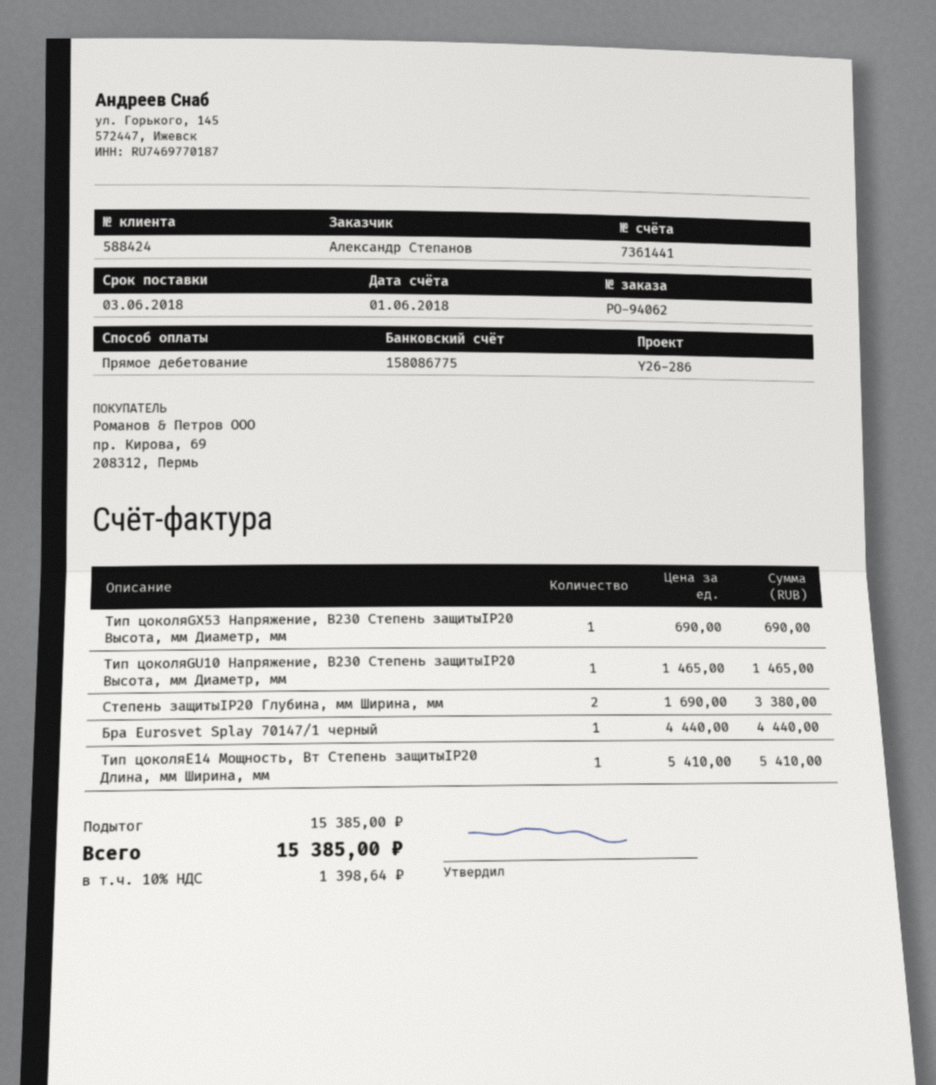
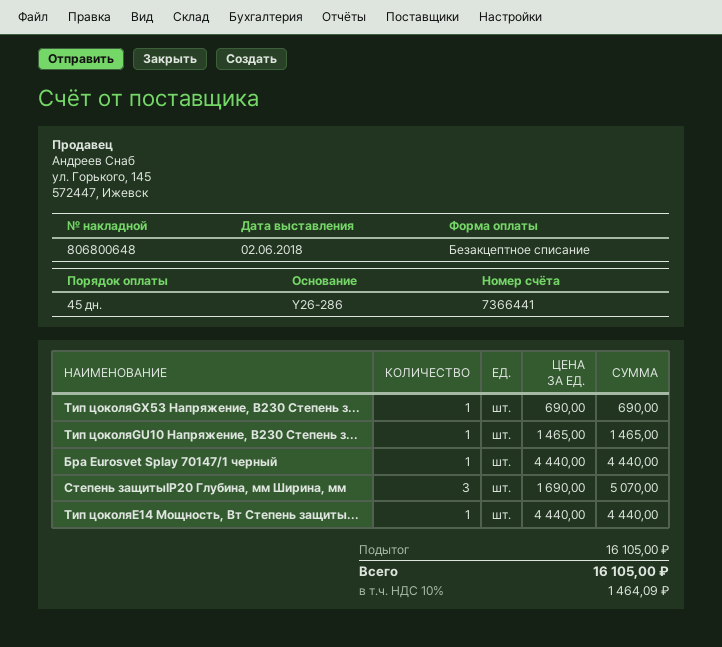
invoice number: 7361441 -> 7366441
invoice date: 2018-06-01 -> 2018-06-02
Степень защитыIP20 Глубина, мм Ширина, мм: 2 x 1690.00 = 3380.00 -> 3 x 1690.00 = 5070.00
Тип цоколяE14 Мощность, Вт Степень защитыIP20 Длина, мм Ширина, мм: 1 x 5410.00 = 5410.00 -> 1 x 4440.00 = 4440.00
subtotal: 15385.00 -> 16105.00
tax: 10% = 1398.64 -> 10% = 1464.09
total: 15385.00 -> 16105.00

